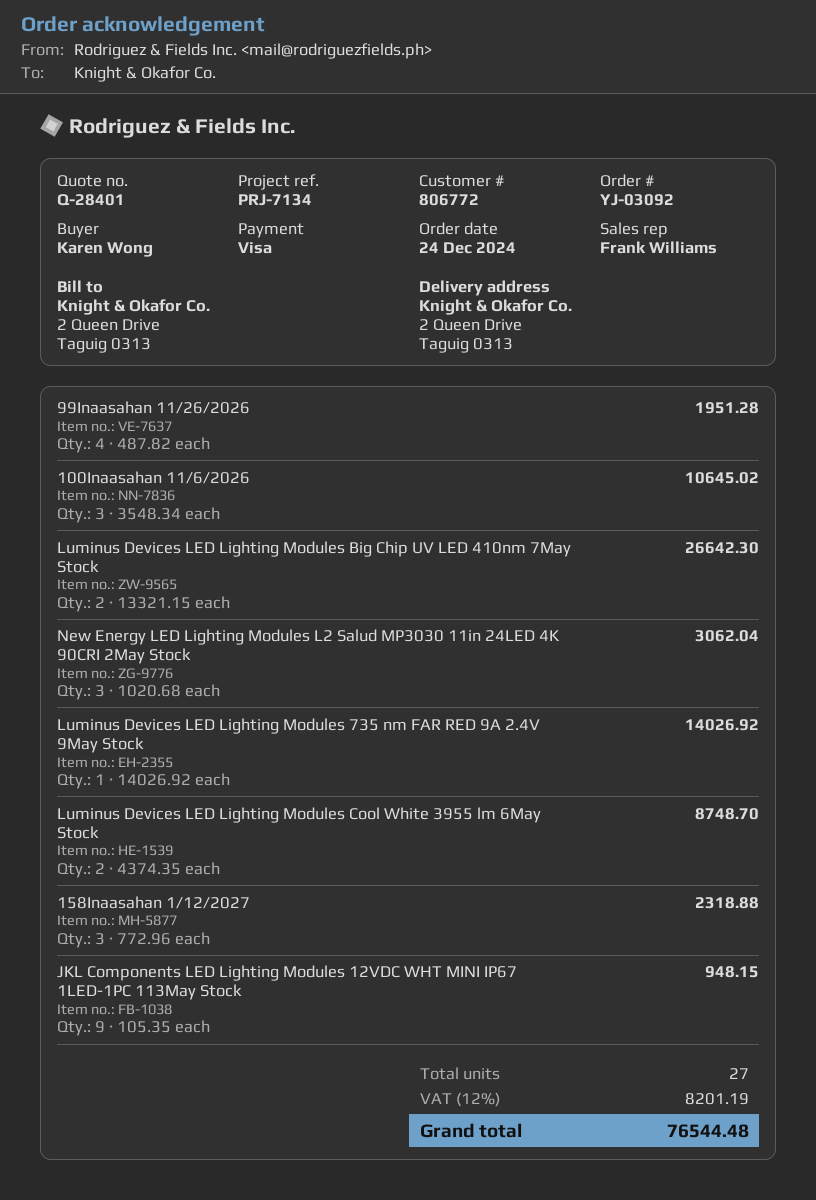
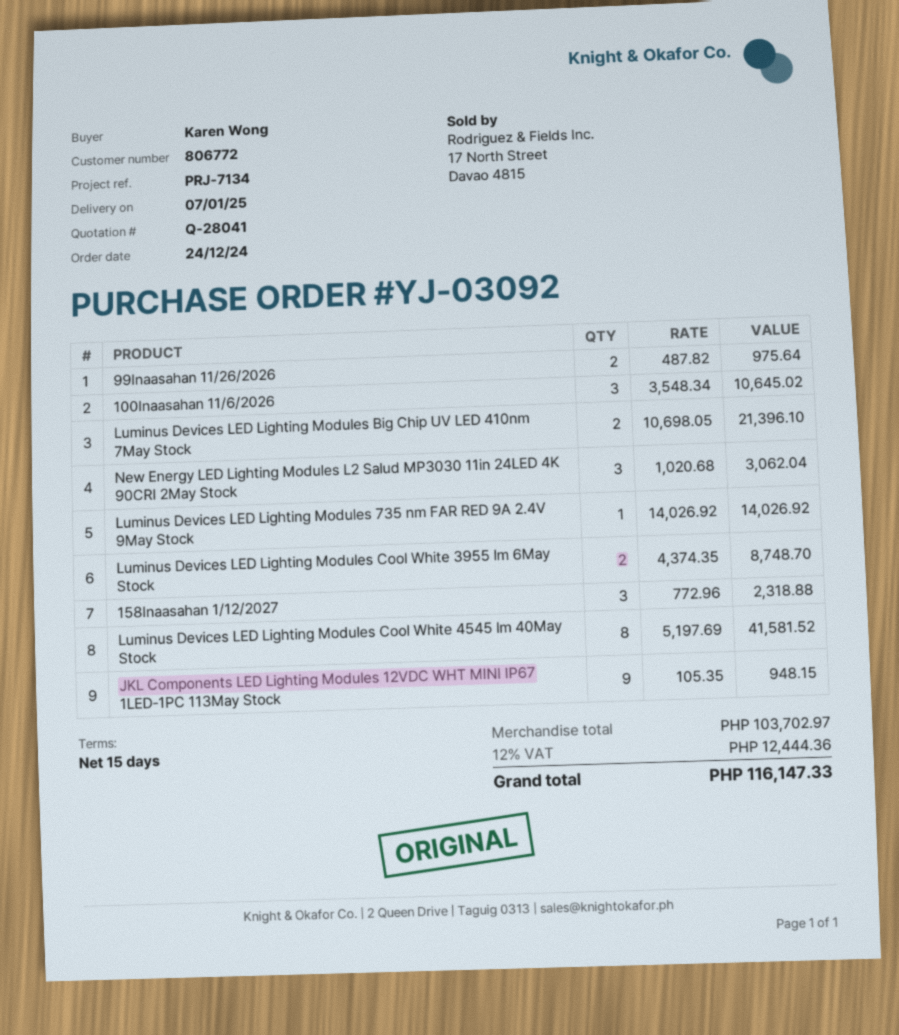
quote number: Q-28401 -> Q-28041
99Inaasahan 11/26/2026: 4 x 487.82 = 1951.28 -> 2 x 487.82 = 975.64
Luminus Devices LED Lighting Modules Big Chip UV LED 410nm 7May Stock: 2 x 13321.15 = 26642.30 -> 2 x 10698.05 = 21396.10
Luminus Devices LED Lighting Modules Cool White 4545 lm 40May Stock: none -> 8 x 5197.69 = 41581.52
tax: 12% = 8201.19 -> 12% = 12444.36
total: 76544.48 -> 116147.33

